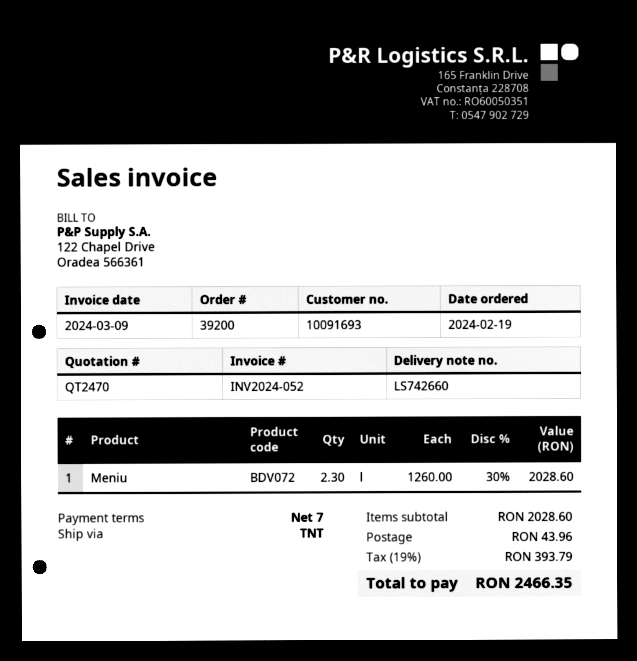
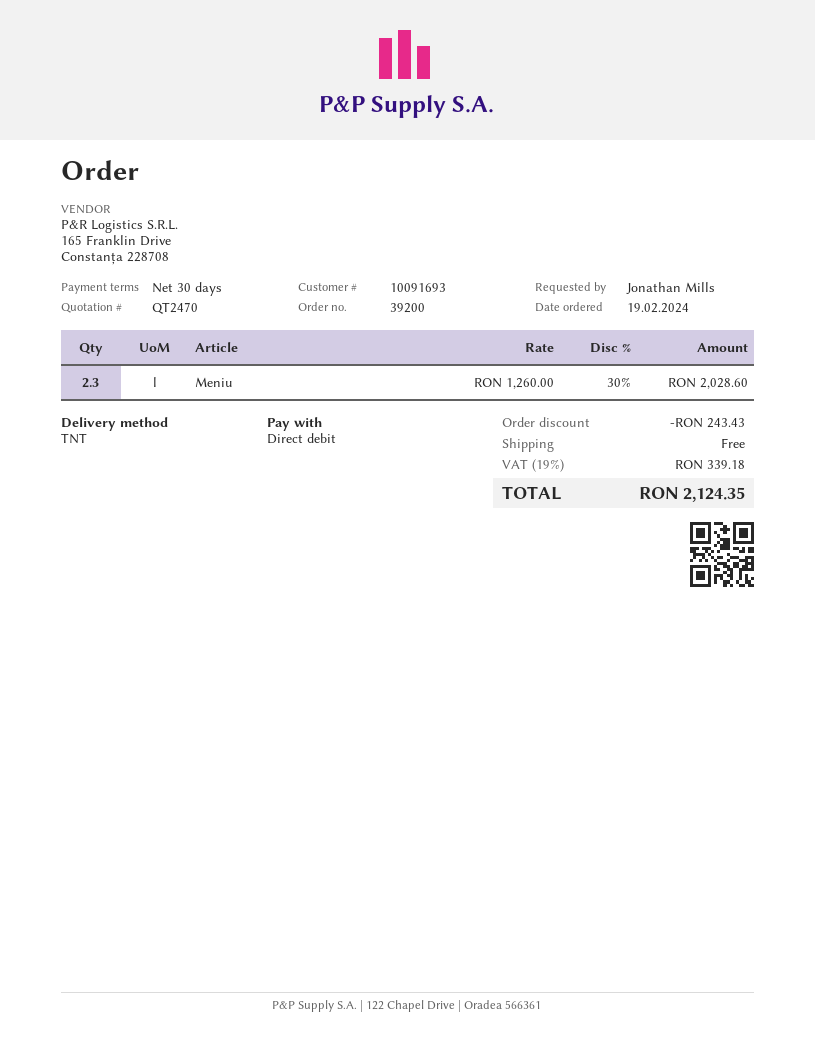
payment terms: 7 days -> 30 days
discount: none -> 243.43
shipping: 43.96 -> 0.00
tax: 19% = 393.79 -> 19% = 339.18
total: 2466.35 -> 2124.35

